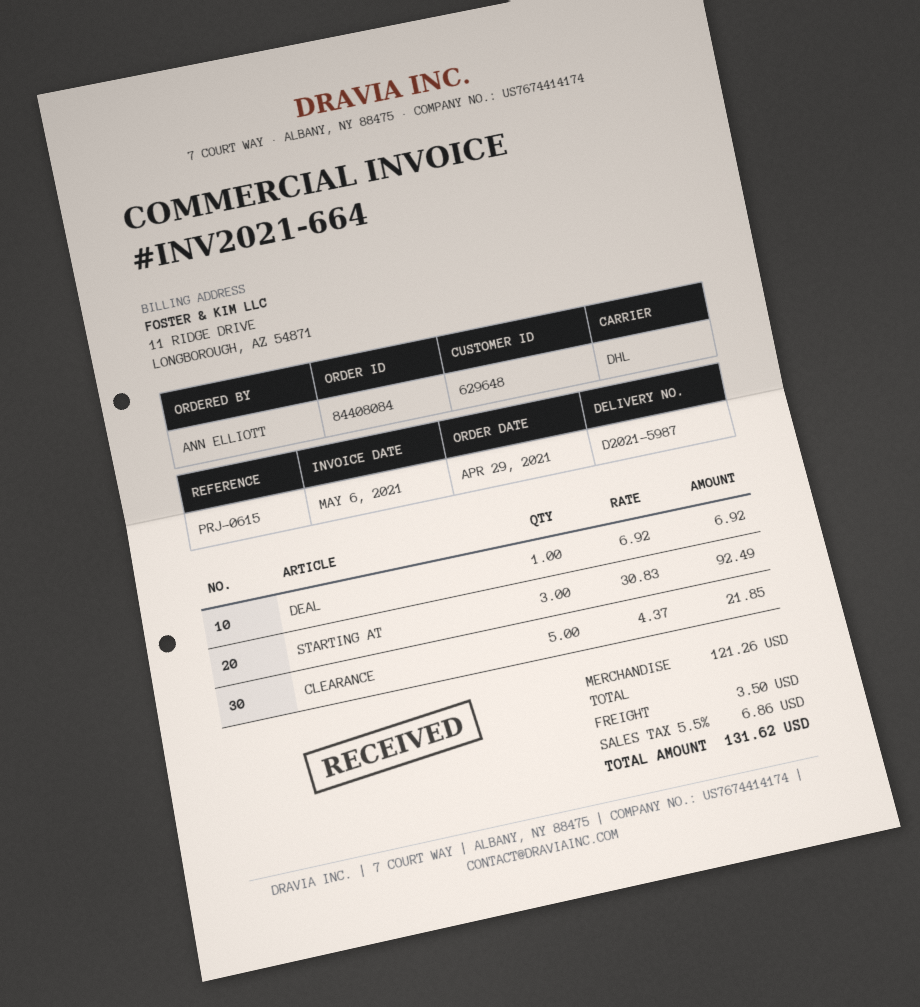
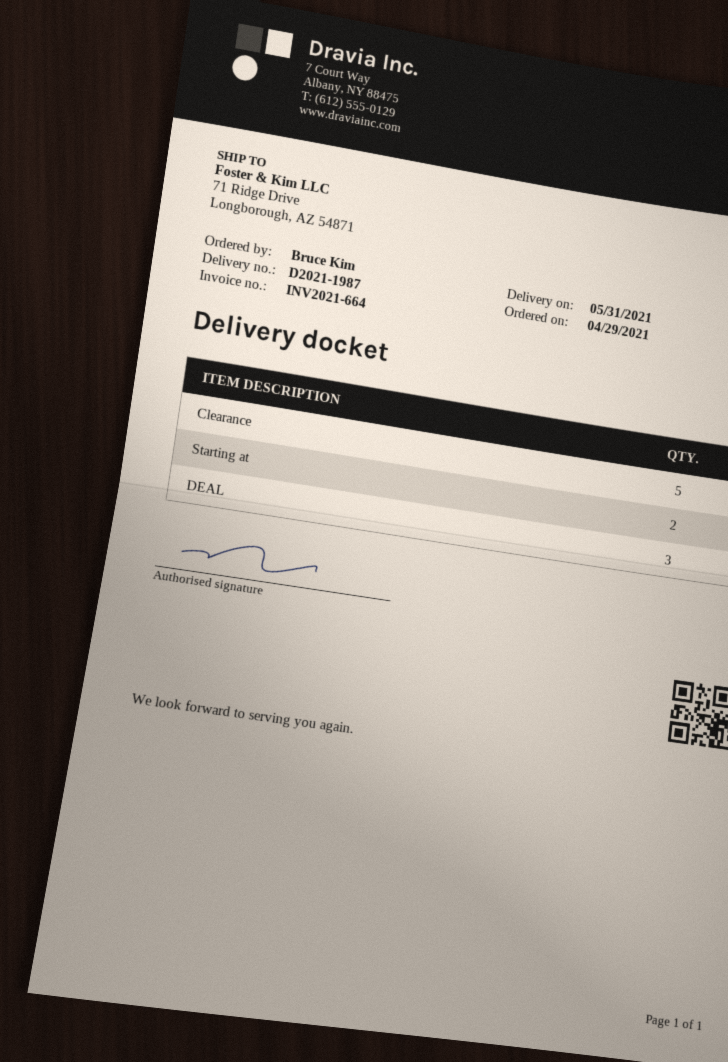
delivery note number: D2021-5987 -> D2021-1987
ordered by: ANN ELLIOTT -> Bruce Kim
DEAL: 1 -> 3
STARTING AT: 3 -> 2

